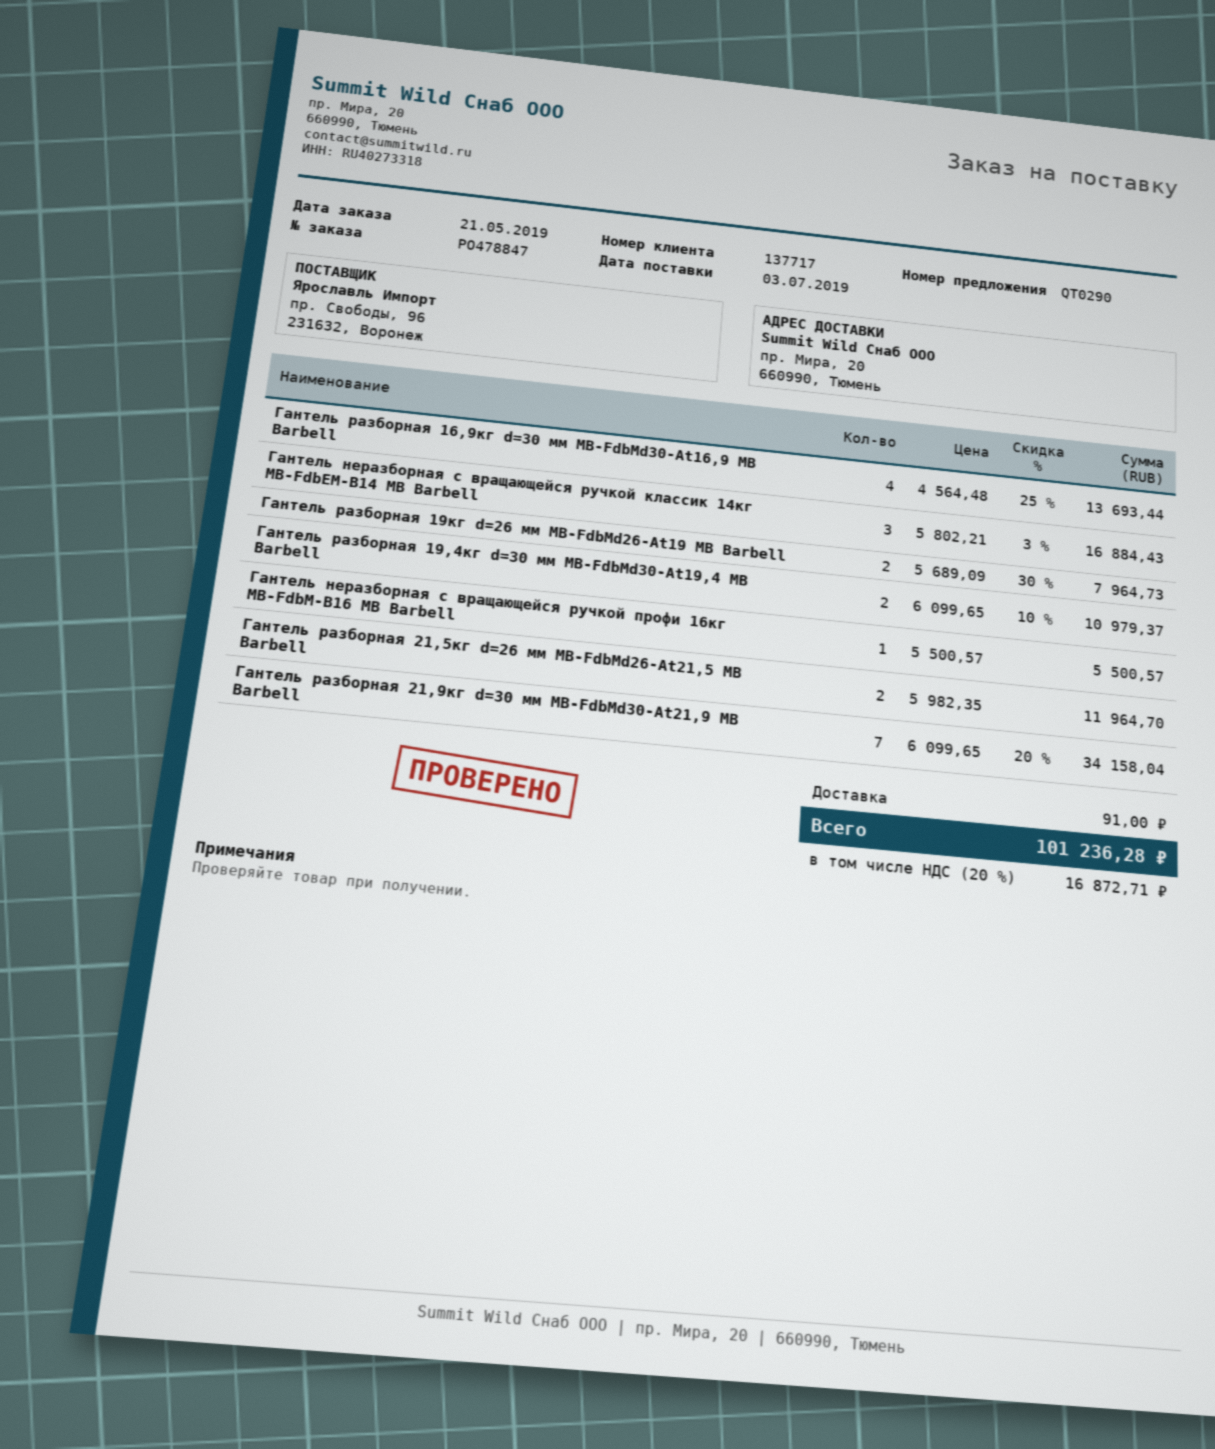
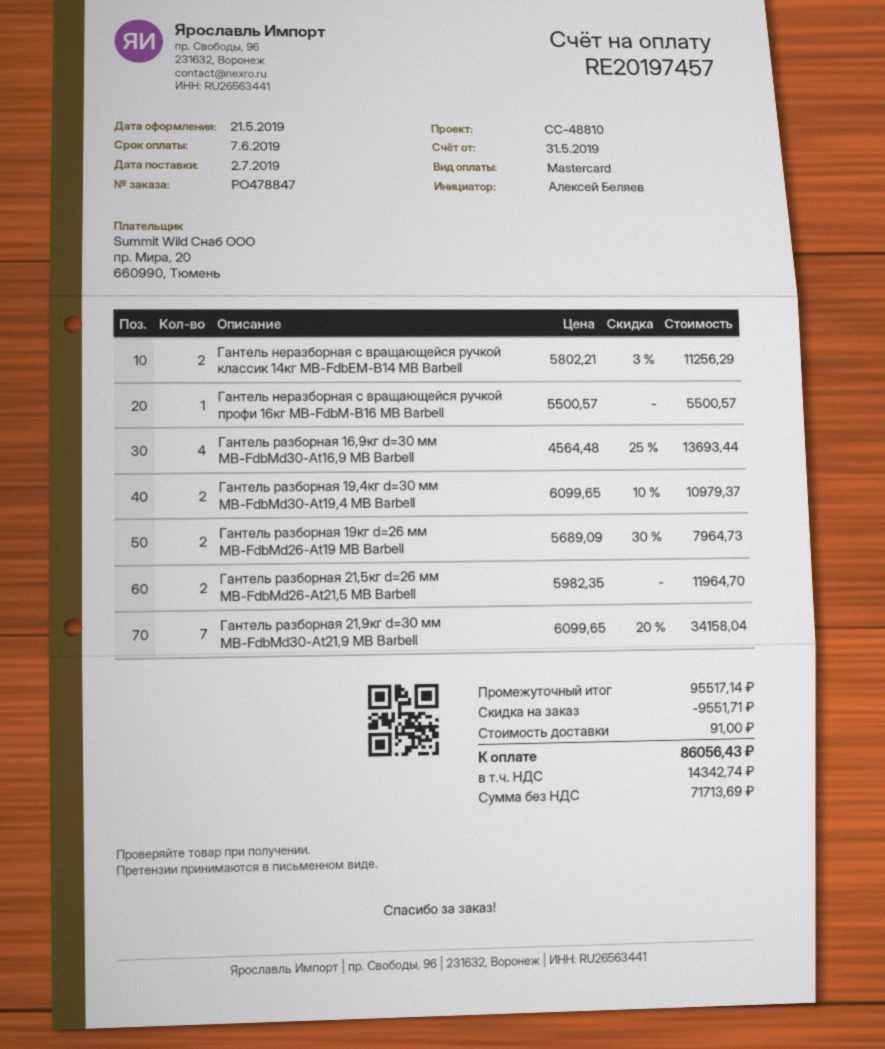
delivery date: 2019-07-03 -> 2019-07-02
Гантель неразборная с вращающейся ручкой классик 14кг MB-FdbEM-B14 MB Barbell: 3 x 5802.21 - 3% = 16884.43 -> 2 x 5802.21 - 3% = 11256.29
discount: none -> 9551.71
tax: 16872.71 -> 14342.74
total: 101236.28 -> 86056.43

